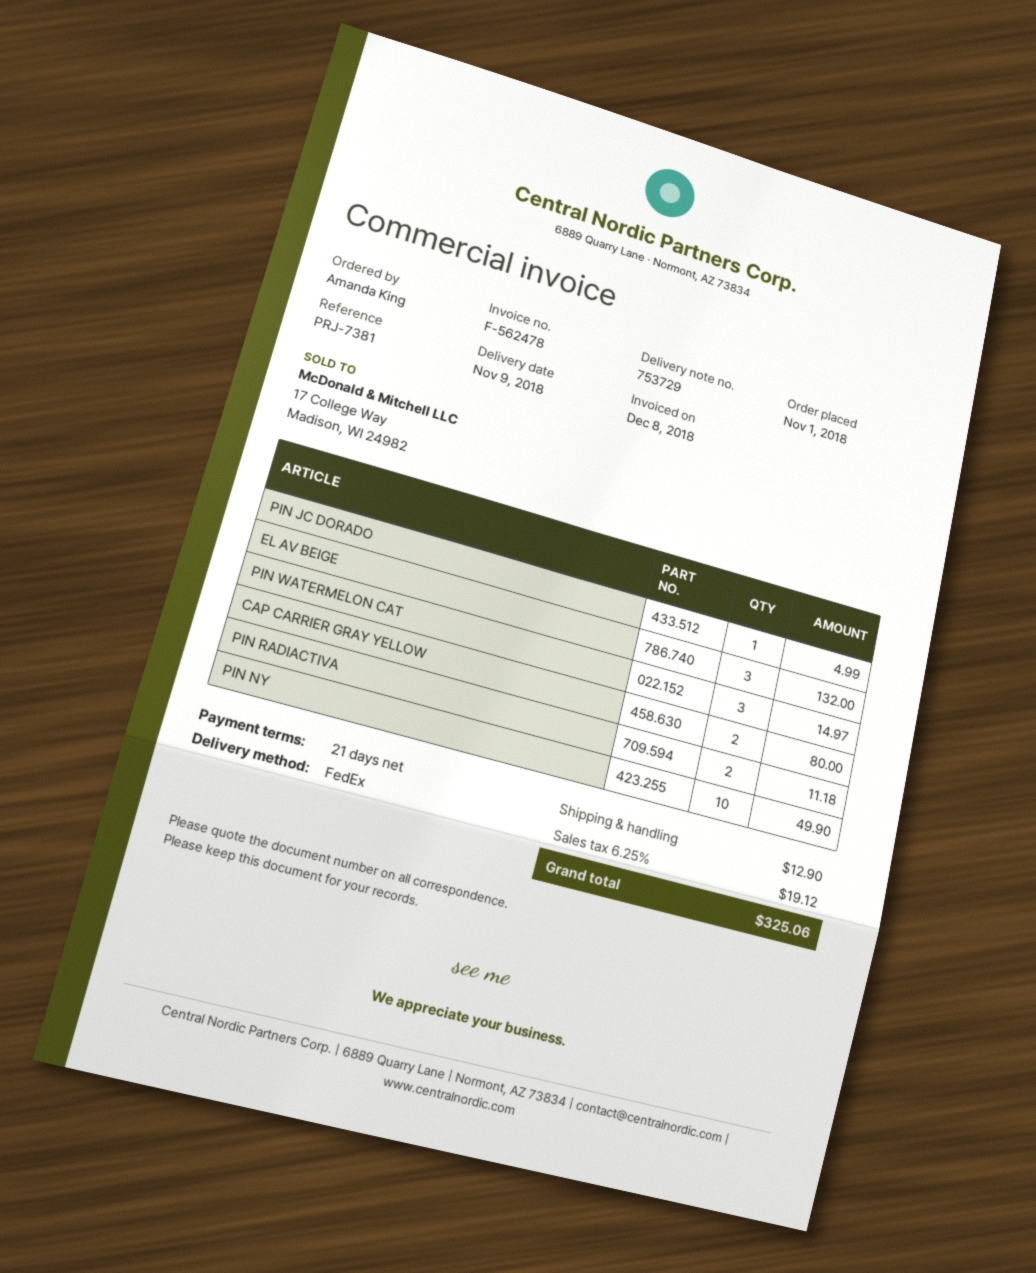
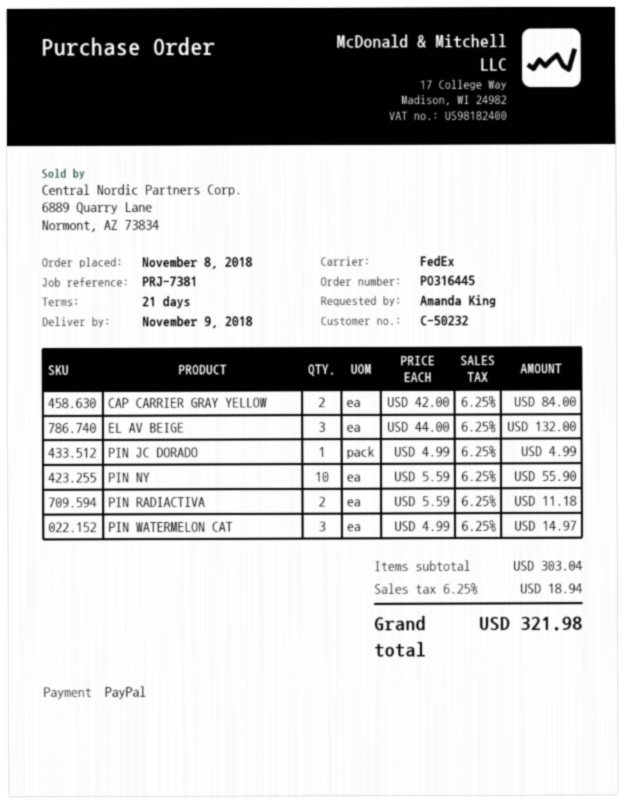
order date: 2018-11-01 -> 2018-11-08
CAP CARRIER GRAY YELLOW: 2 for 80.00 -> 2 for 84.00
PIN NY: 10 for 49.90 -> 10 for 55.90
shipping: 12.90 -> none
tax: 6.25% = 19.12 -> 6.25% = 18.94
total: 325.06 -> 321.98

